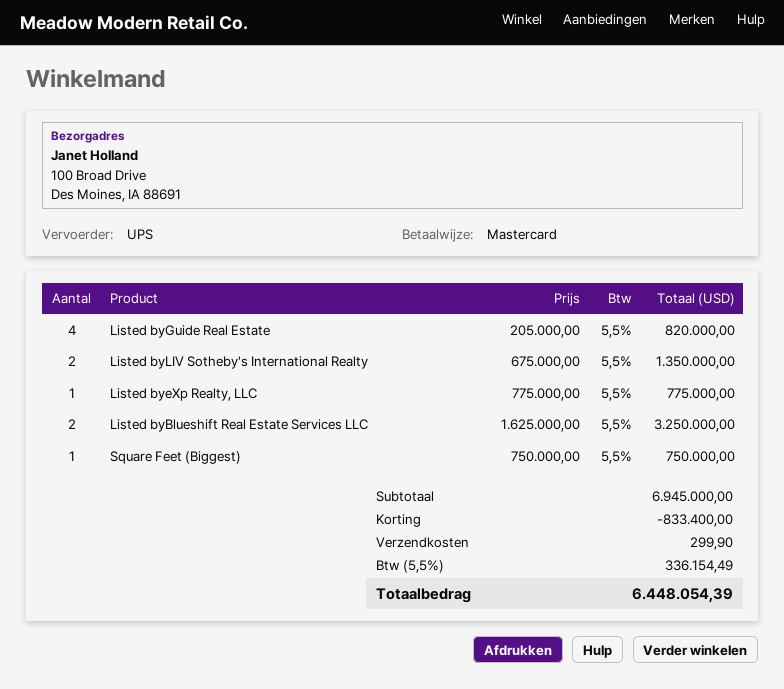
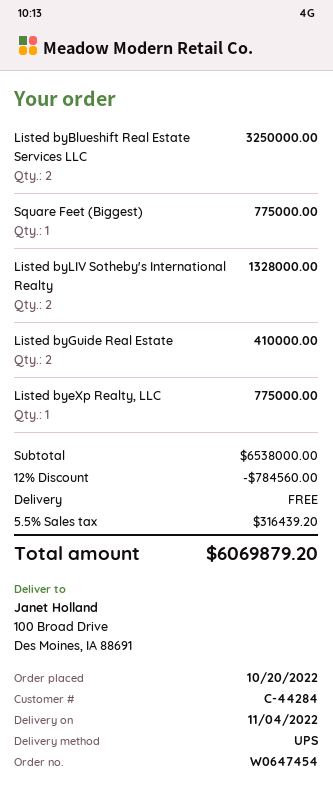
Listed byGuide Real Estate: 4 for 820000.00 -> 2 for 410000.00
Listed byLIV Sotheby's International Realty: 2 for 1350000.00 -> 2 for 1328000.00
Square Feet (Biggest): 1 for 750000.00 -> 1 for 775000.00
subtotal: 6945000.00 -> 6538000.00
discount: 833400.00 -> 784560.00
shipping: 299.90 -> 0.00
tax: 5.5% = 336154.49 -> 5.5% = 316439.20
total: 6448054.39 -> 6069879.20

